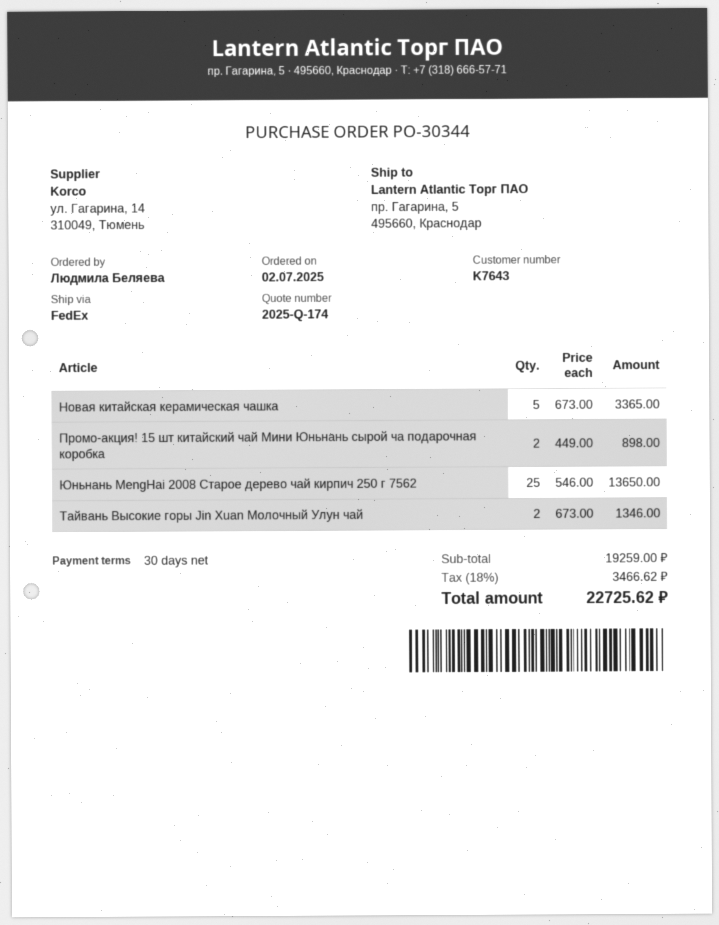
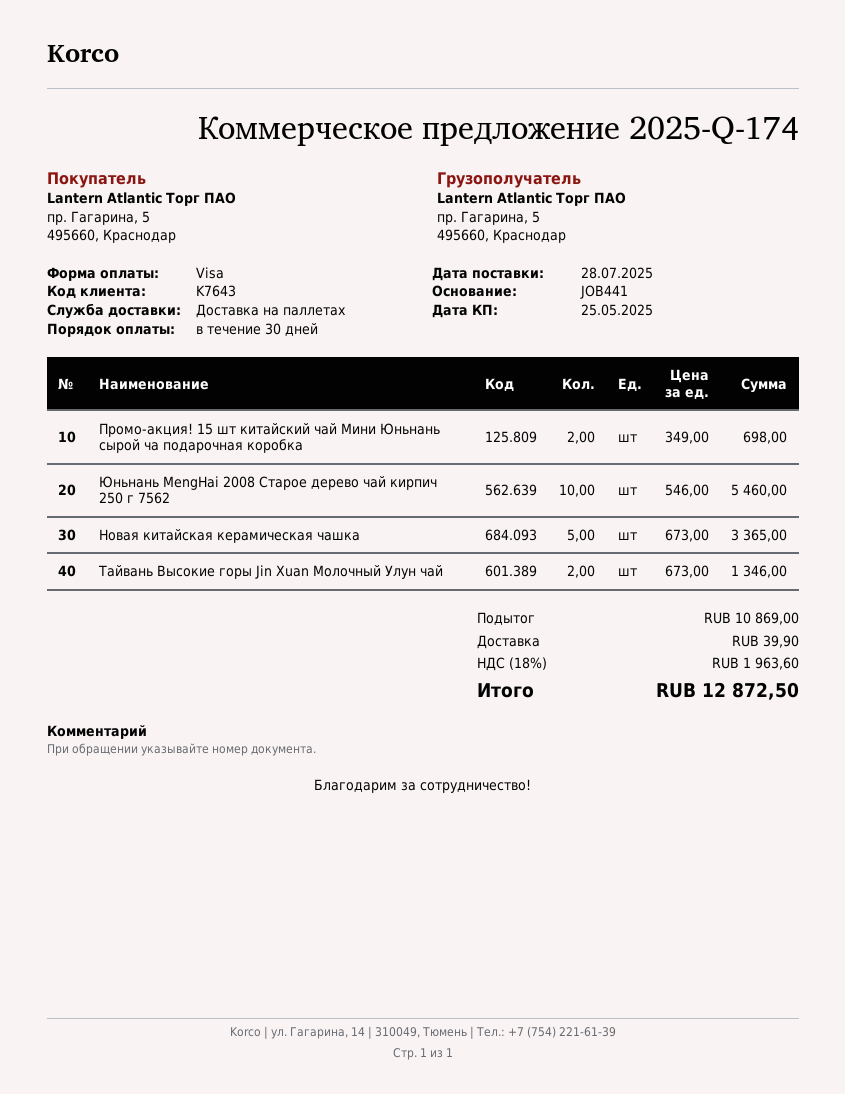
shipping method: FedEx -> pallet freight
Промо-акция! 15 шт китайский чай Мини Юньнань сырой ча подарочная коробка: 2 x 449.00 = 898.00 -> 2 x 349.00 = 698.00
Юньнань MengHai 2008 Старое дерево чай кирпич 250 г 7562: 25 x 546.00 = 13650.00 -> 10 x 546.00 = 5460.00
subtotal: 19259.00 -> 10869.00
shipping: none -> 39.90
tax: 18% = 3466.62 -> 18% = 1963.60
total: 22725.62 -> 12872.50

